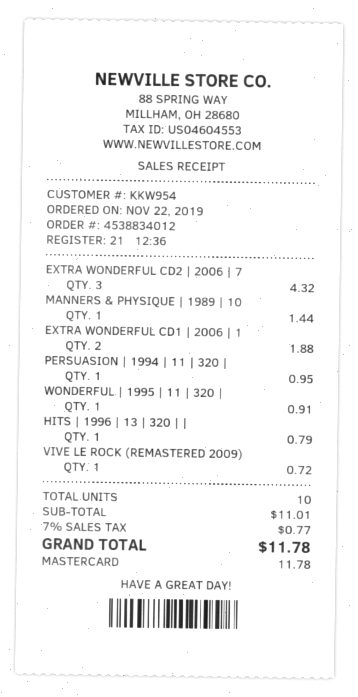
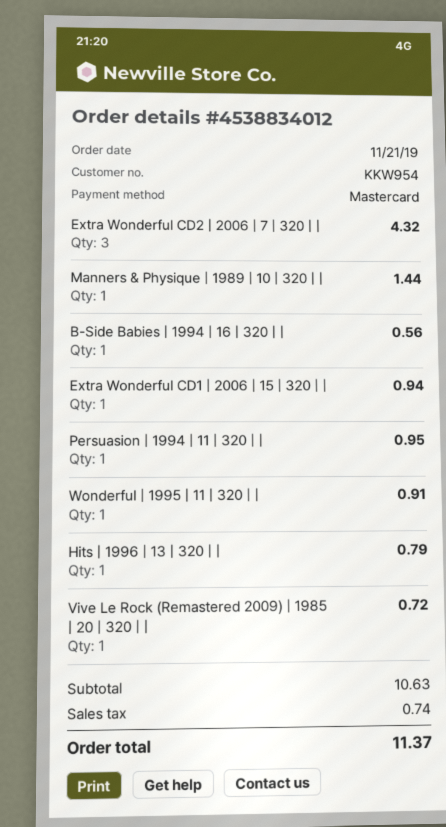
order date: 2019-11-22 -> 2019-11-21
EXTRA WONDERFUL CD1 | 2006 | 1: 2 for 1.88 -> 1 for 0.94
B-Side Babies | 1994 | 16 | 320 | |: none -> 1 for 0.56
subtotal: 11.01 -> 10.63
tax: 0.77 -> 0.74
total: 11.78 -> 11.37

